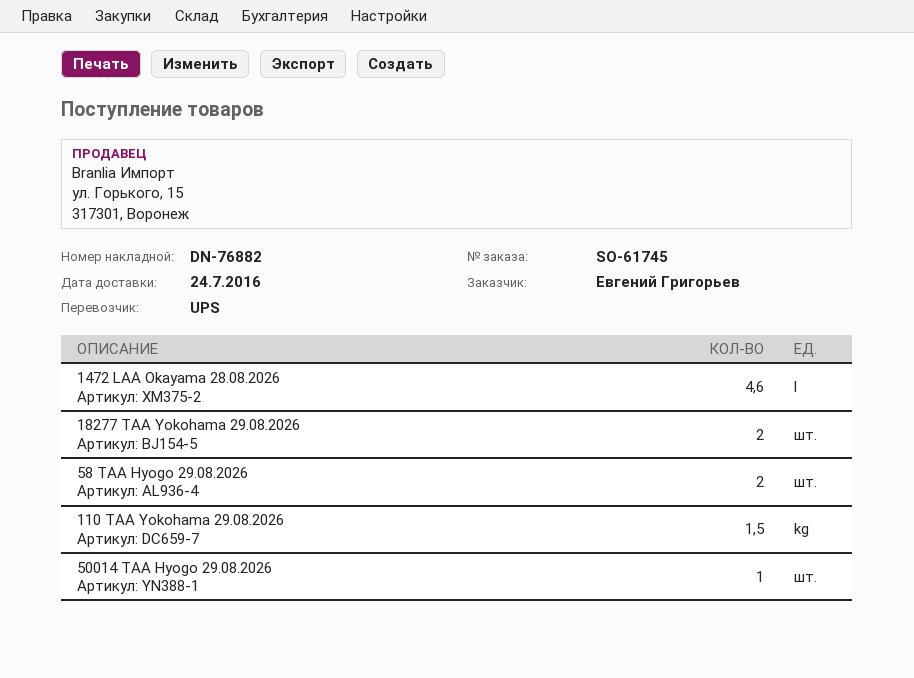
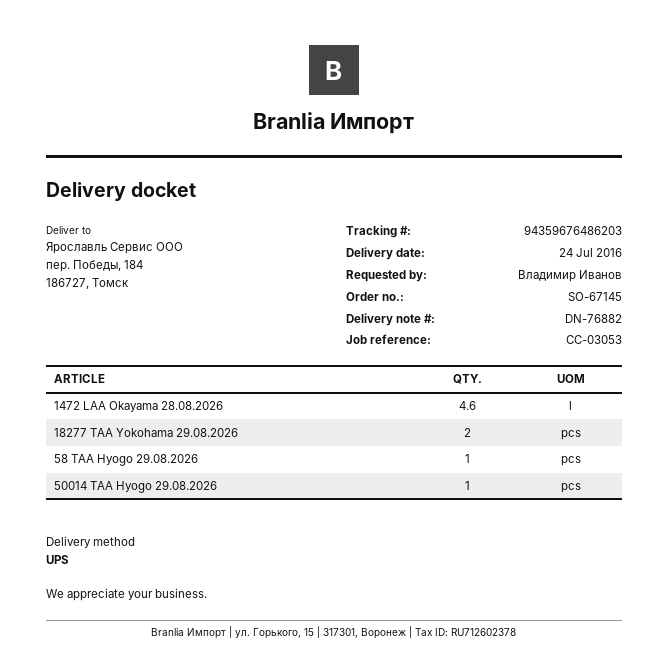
order number: SO-61745 -> SO-67145
ordered by: Евгений Григорьев -> Владимир Иванов
58 TAA Hyogo 29.08.2026: 2 -> 1
110 TAA Yokohama 29.08.2026: 1.5 -> none

